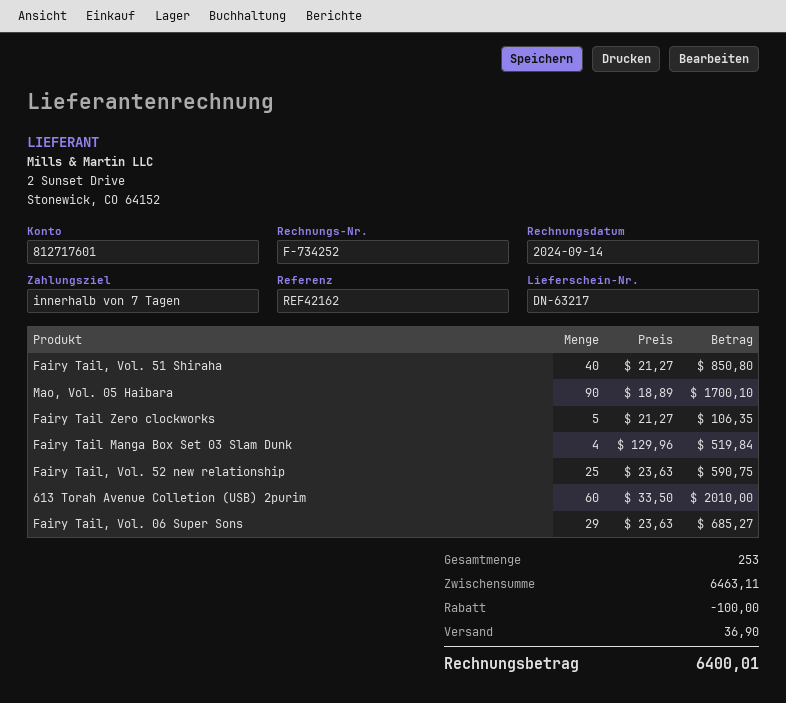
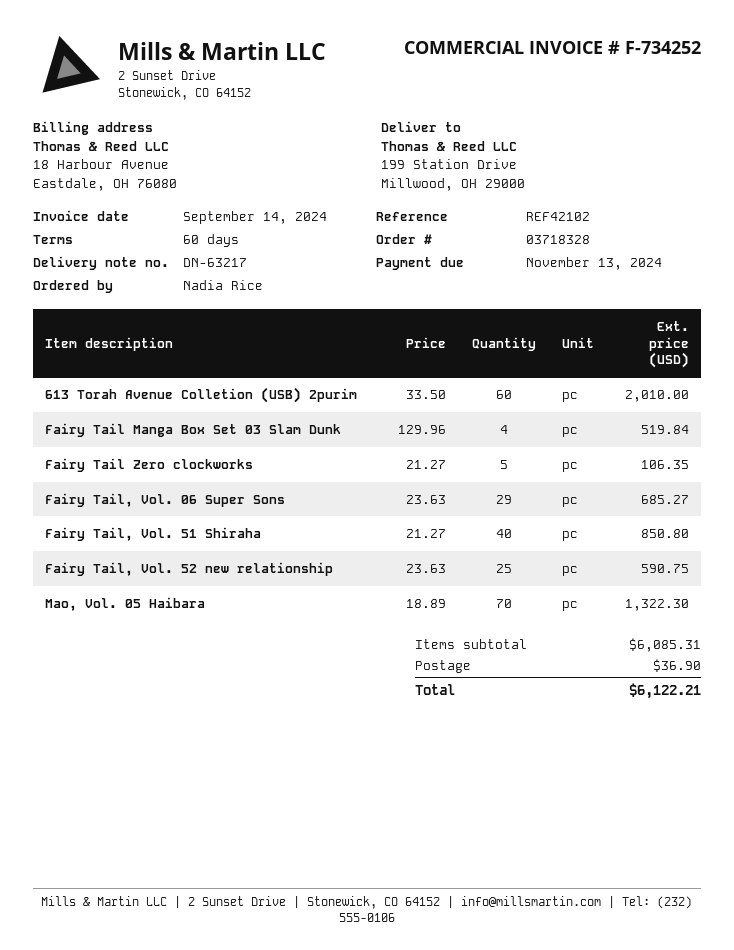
payment terms: 7 days -> 60 days
reference: REF42162 -> REF42102
Mao, Vol. 05 Haibara: 90 x 18.89 = 1700.10 -> 70 x 18.89 = 1322.30
subtotal: 6463.11 -> 6085.31
discount: 100.00 -> none
total: 6400.01 -> 6122.21

